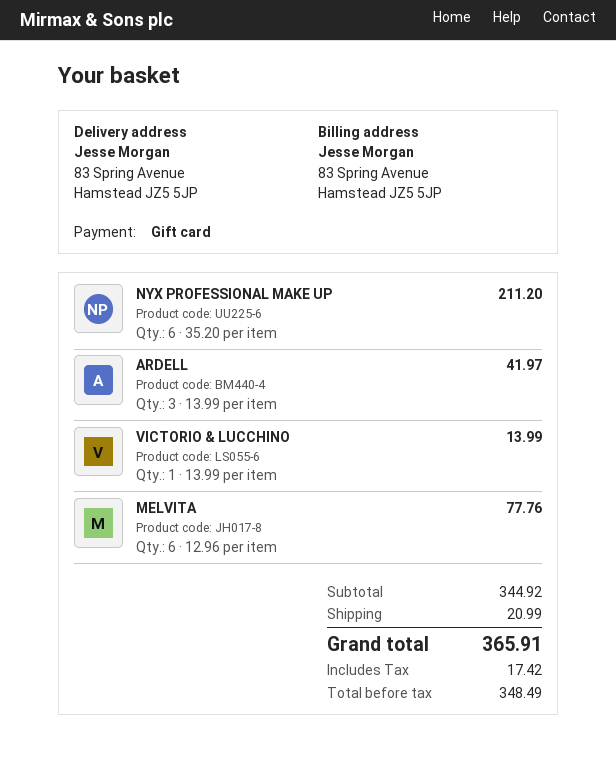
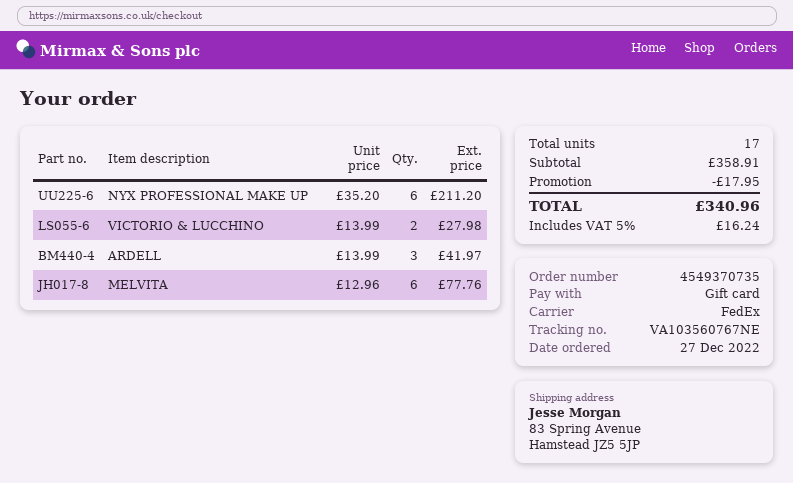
VICTORIO & LUCCHINO: 1 x 13.99 = 13.99 -> 2 x 13.99 = 27.98
subtotal: 344.92 -> 358.91
discount: none -> 17.95
shipping: 20.99 -> none
tax: 17.42 -> 16.24
total: 365.91 -> 340.96

